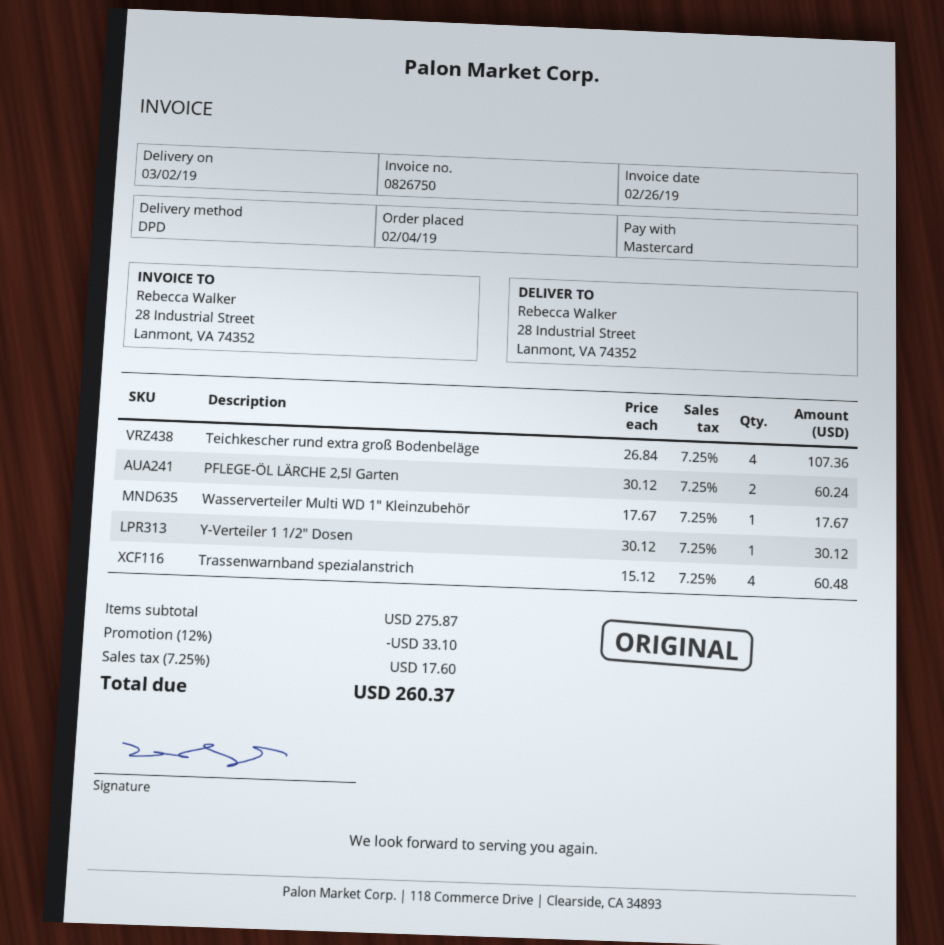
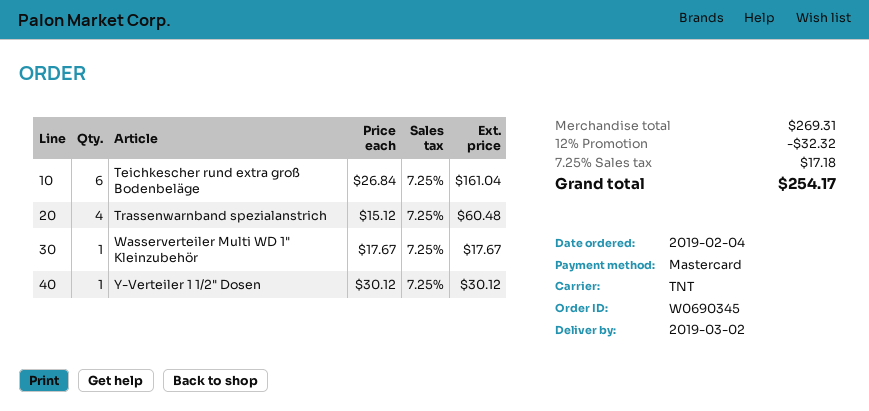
shipping method: DPD -> TNT
Teichkescher rund extra groß Bodenbeläge: 4 x 26.84 = 107.36 -> 6 x 26.84 = 161.04
PFLEGE-ÖL LÄRCHE 2,5l Garten: 2 x 30.12 = 60.24 -> none
subtotal: 275.87 -> 269.31
discount: 12% = 33.10 -> 12% = 32.32
tax: 7.25% = 17.60 -> 7.25% = 17.18
total: 260.37 -> 254.17

